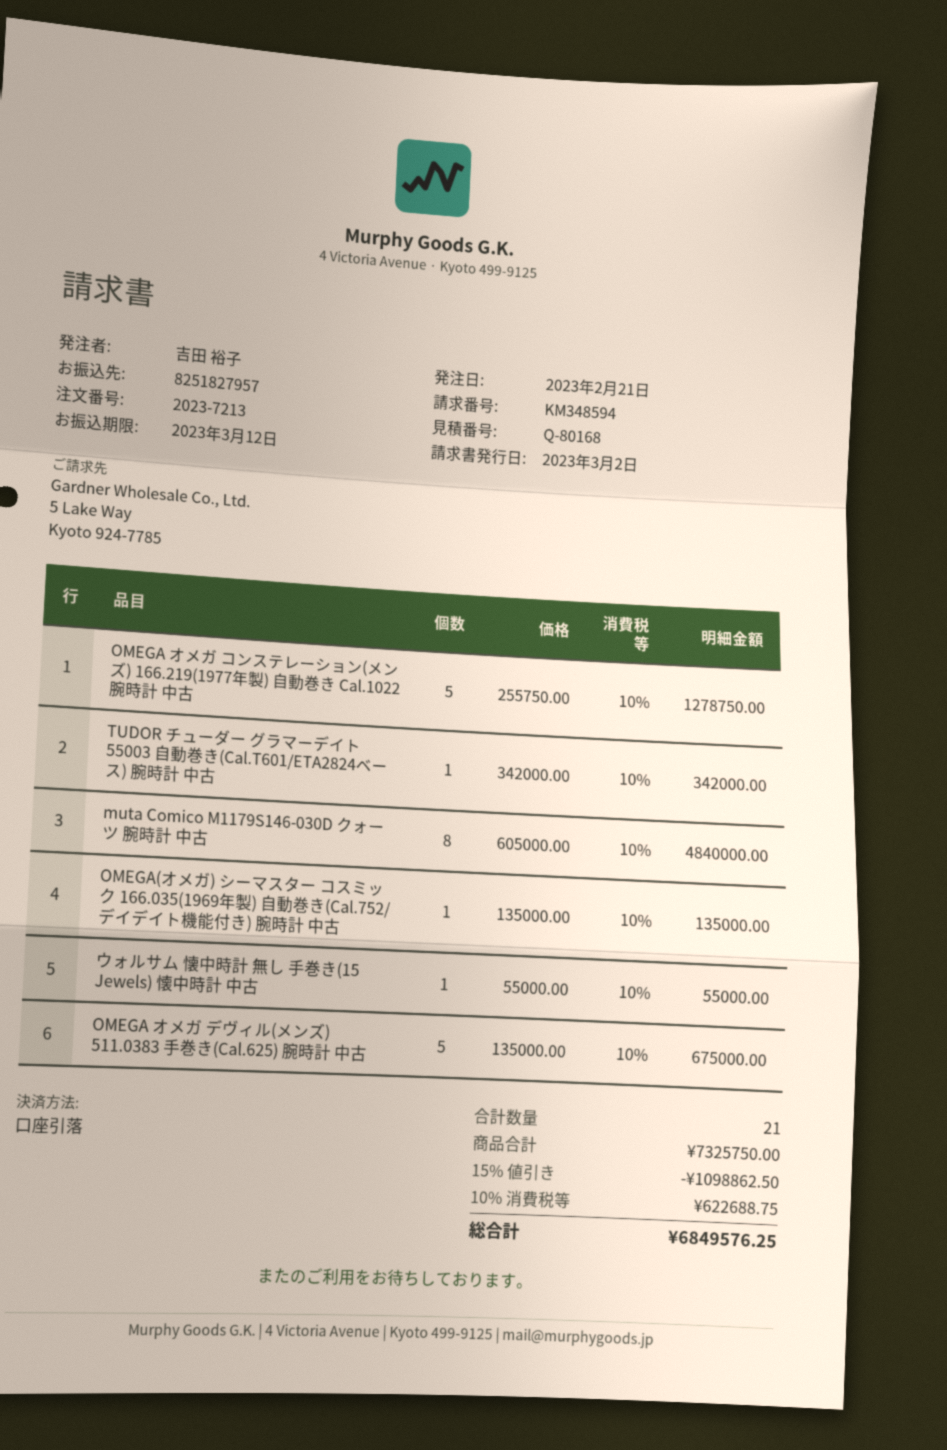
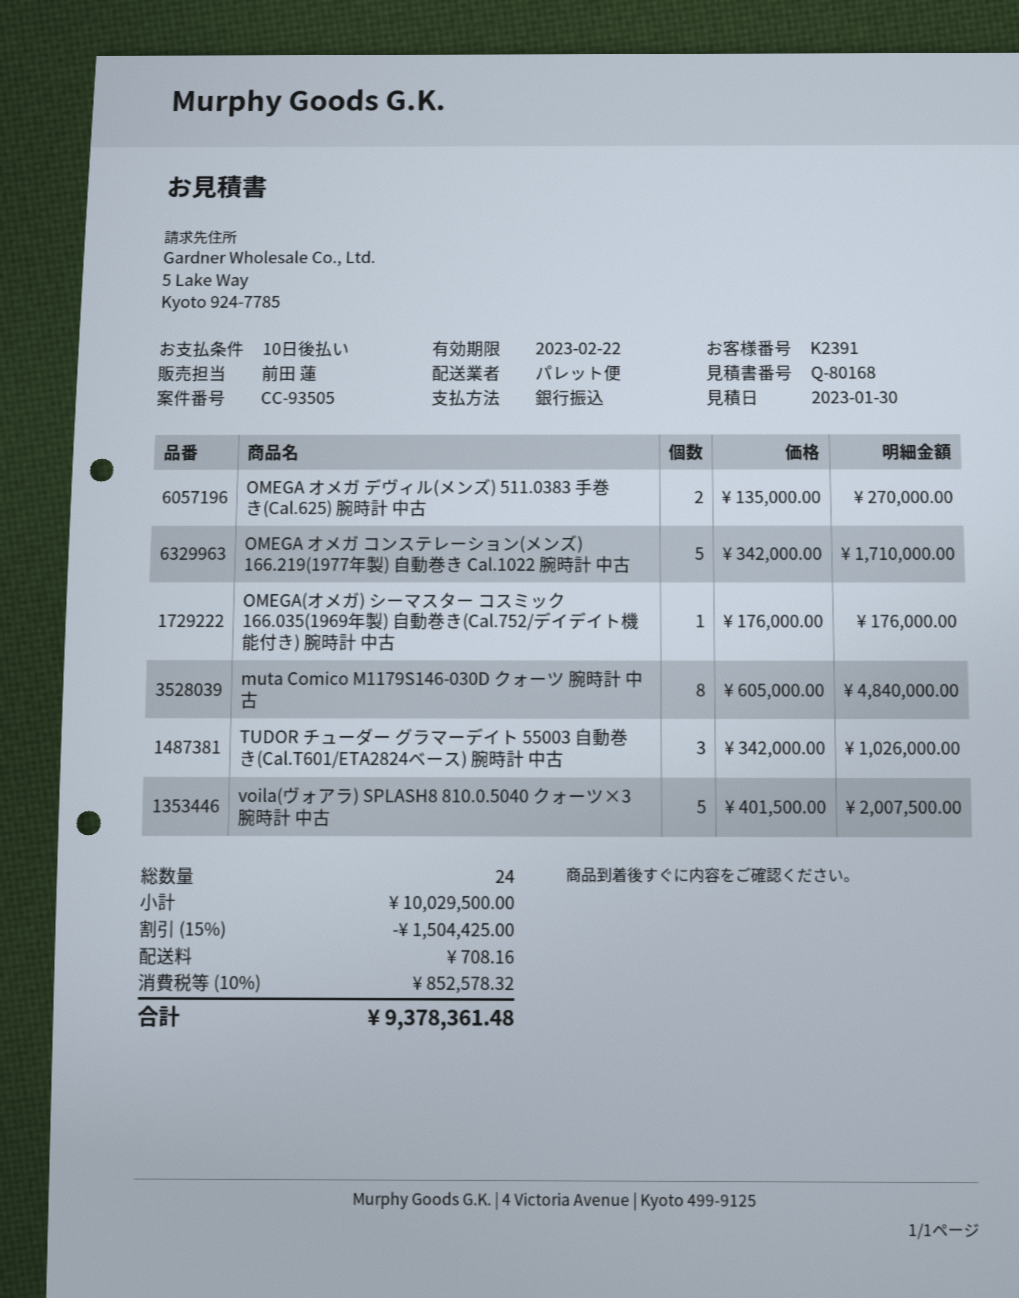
payment method: direct debit -> bank transfer
OMEGA オメガ コンステレーション(メンズ) 166.219(1977年製) 自動巻き Cal.1022 腕時計 中古: 5 x 255750.00 = 1278750.00 -> 5 x 342000.00 = 1710000.00
TUDOR チューダー グラマーデイト 55003 自動巻き(Cal.T601/ETA2824ベース) 腕時計 中古: 1 x 342000.00 = 342000.00 -> 3 x 342000.00 = 1026000.00
OMEGA(オメガ) シーマスター コスミック 166.035(1969年製) 自動巻き(Cal.752/デイデイト機能付き) 腕時計 中古: 1 x 135000.00 = 135000.00 -> 1 x 176000.00 = 176000.00
ウォルサム 懐中時計 無し 手巻き(15 Jewels) 懐中時計 中古: 1 x 55000.00 = 55000.00 -> none
OMEGA オメガ デヴィル(メンズ) 511.0383 手巻き(Cal.625) 腕時計 中古: 5 x 135000.00 = 675000.00 -> 2 x 135000.00 = 270000.00
voila(ヴォアラ) SPLASH8 810.0.5040 クォーツ×3 腕時計 中古: none -> 5 x 401500.00 = 2007500.00
total quantity: 21 -> 24
subtotal: 7325750.00 -> 10029500.00
discount: 15% = 1098862.50 -> 15% = 1504425.00
shipping: none -> 708.16
tax: 10% = 622688.75 -> 10% = 852578.32
total: 6849576.25 -> 9378361.48

